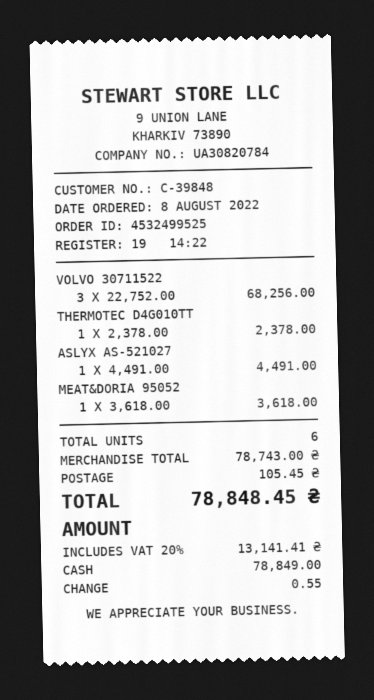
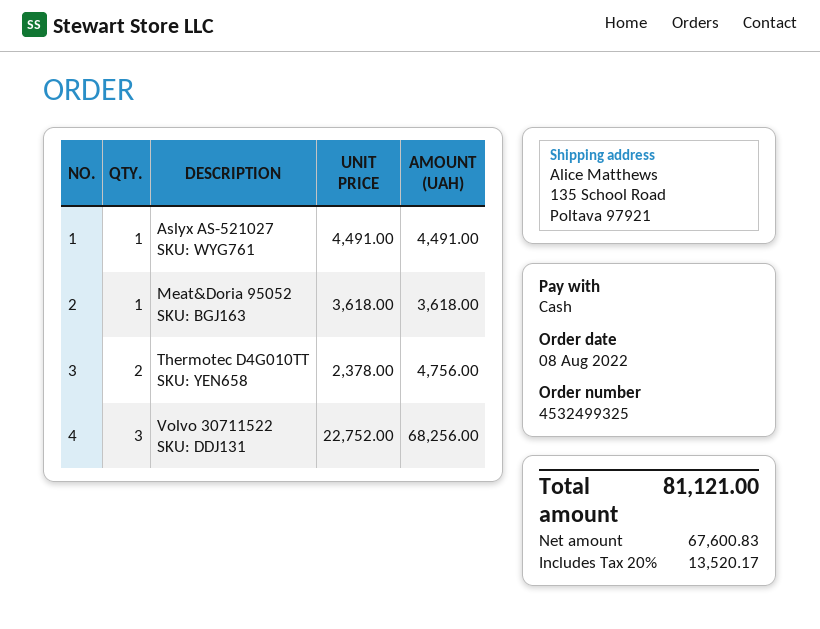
order number: 4532499525 -> 4532499325
THERMOTEC D4G010TT: 1 x 2378.00 = 2378.00 -> 2 x 2378.00 = 4756.00
shipping: 105.45 -> none
tax: 20% = 13141.41 -> 20% = 13520.17
total: 78848.45 -> 81121.00

